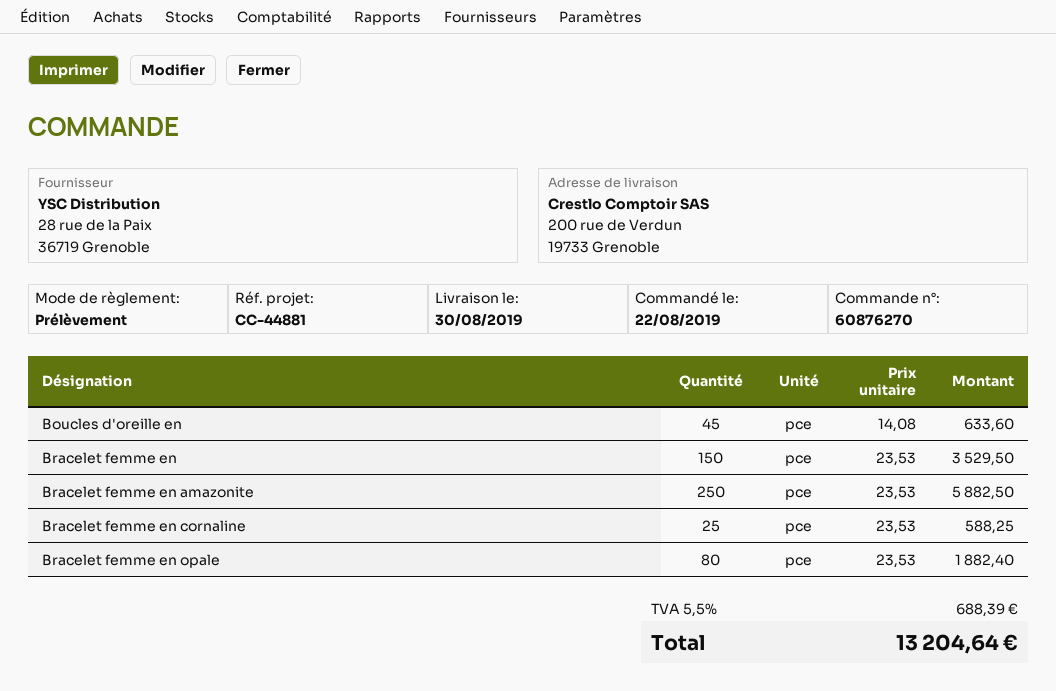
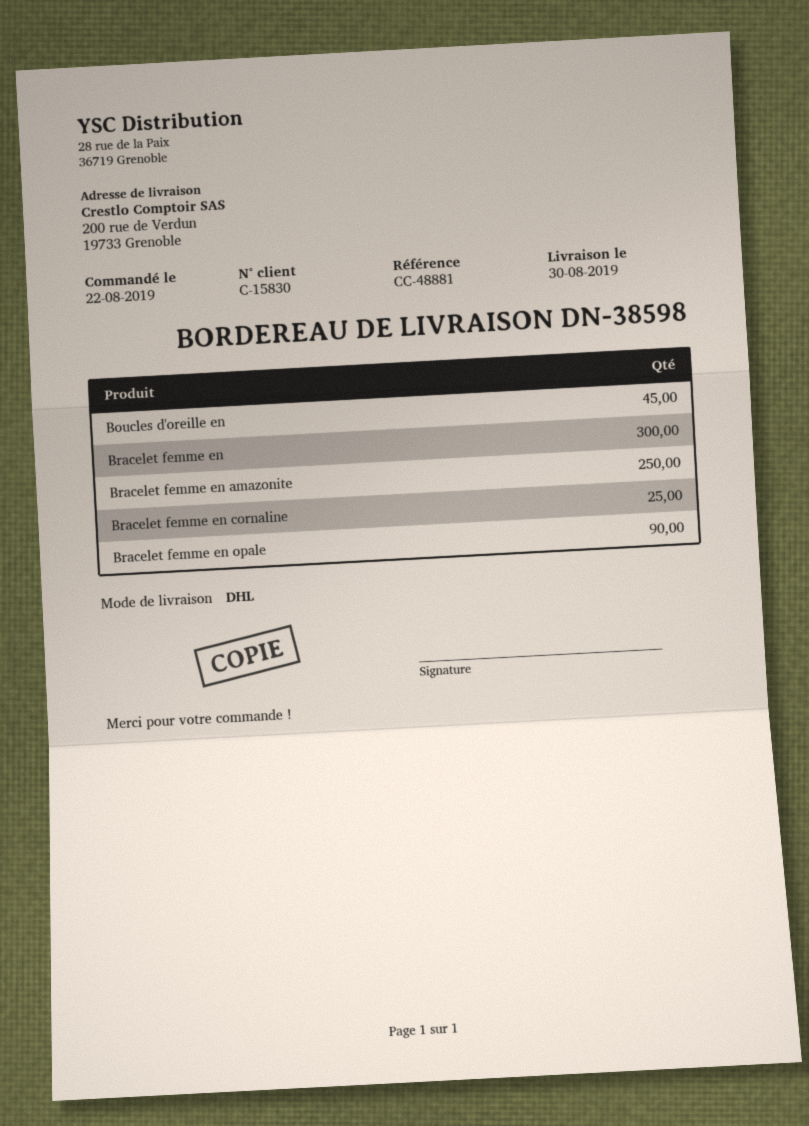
reference: CC-44881 -> CC-48881
Bracelet femme en: 150 -> 300
Bracelet femme en opale: 80 -> 90

